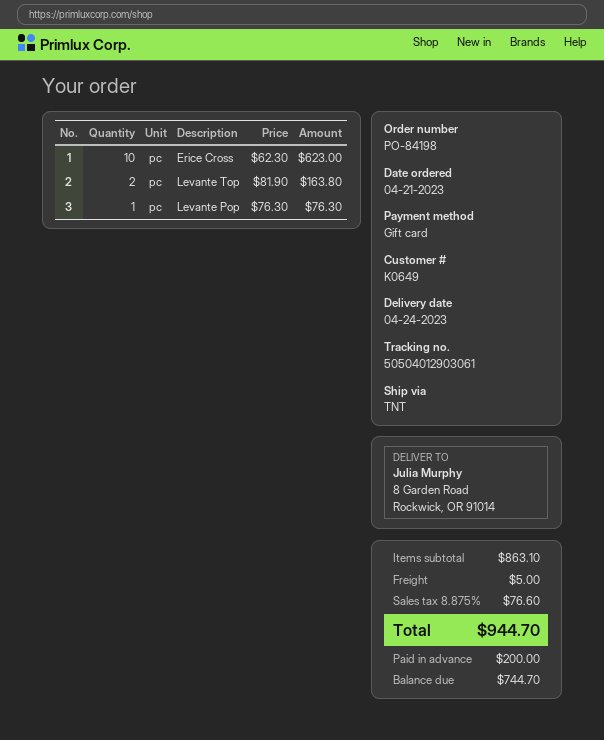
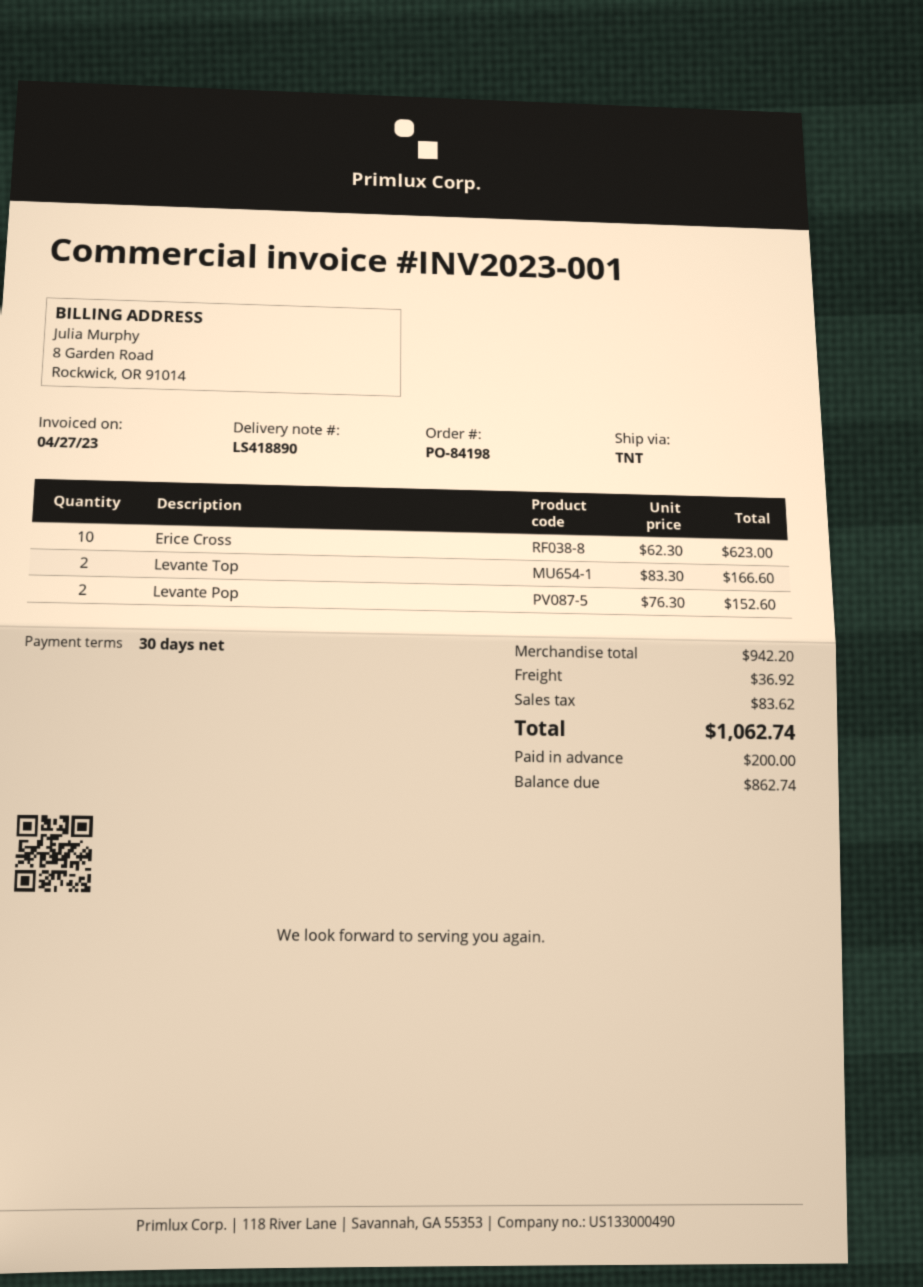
Levante Top: 2 x 81.90 = 163.80 -> 2 x 83.30 = 166.60
Levante Pop: 1 x 76.30 = 76.30 -> 2 x 76.30 = 152.60
subtotal: 863.10 -> 942.20
shipping: 5.00 -> 36.92
tax: 76.60 -> 83.62
total: 944.70 -> 1062.74
balance: 744.70 -> 862.74

